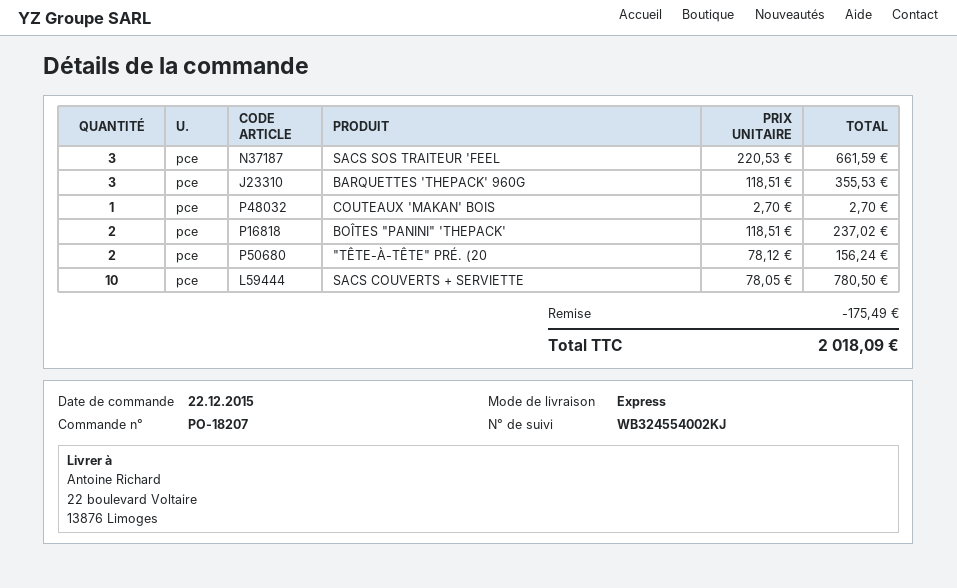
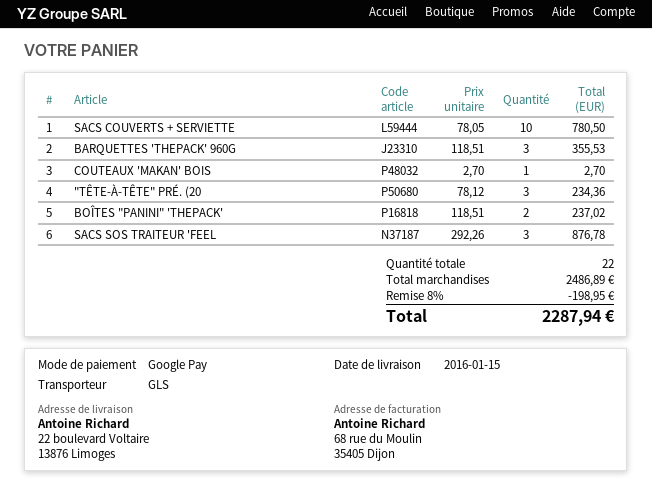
shipping method: express -> GLS
SACS SOS TRAITEUR 'FEEL: 3 x 220.53 = 661.59 -> 3 x 292.26 = 876.78
"TÊTE-À-TÊTE" PRÉ. (20: 2 x 78.12 = 156.24 -> 3 x 78.12 = 234.36
discount: 175.49 -> 198.95
total: 2018.09 -> 2287.94

